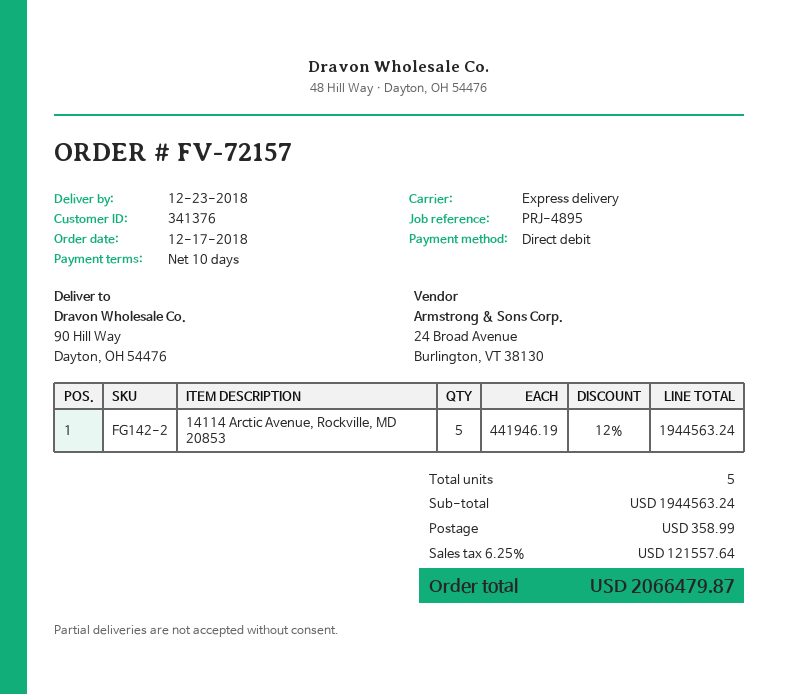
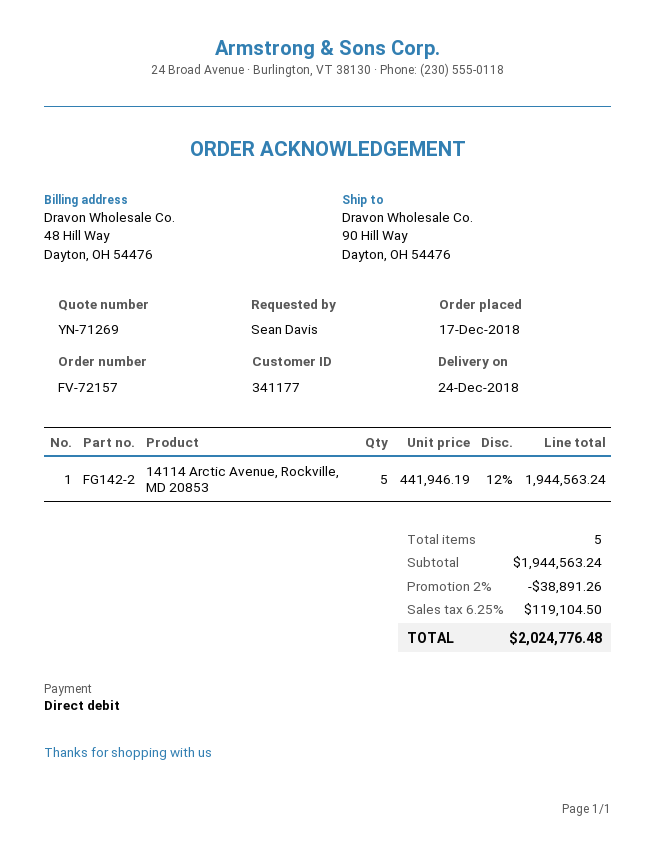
delivery date: 2018-12-23 -> 2018-12-24
customer number: 341376 -> 341177
discount: none -> 2% = 38891.26
shipping: 358.99 -> none
tax: 6.25% = 121557.64 -> 6.25% = 119104.50
total: 2066479.87 -> 2024776.48

